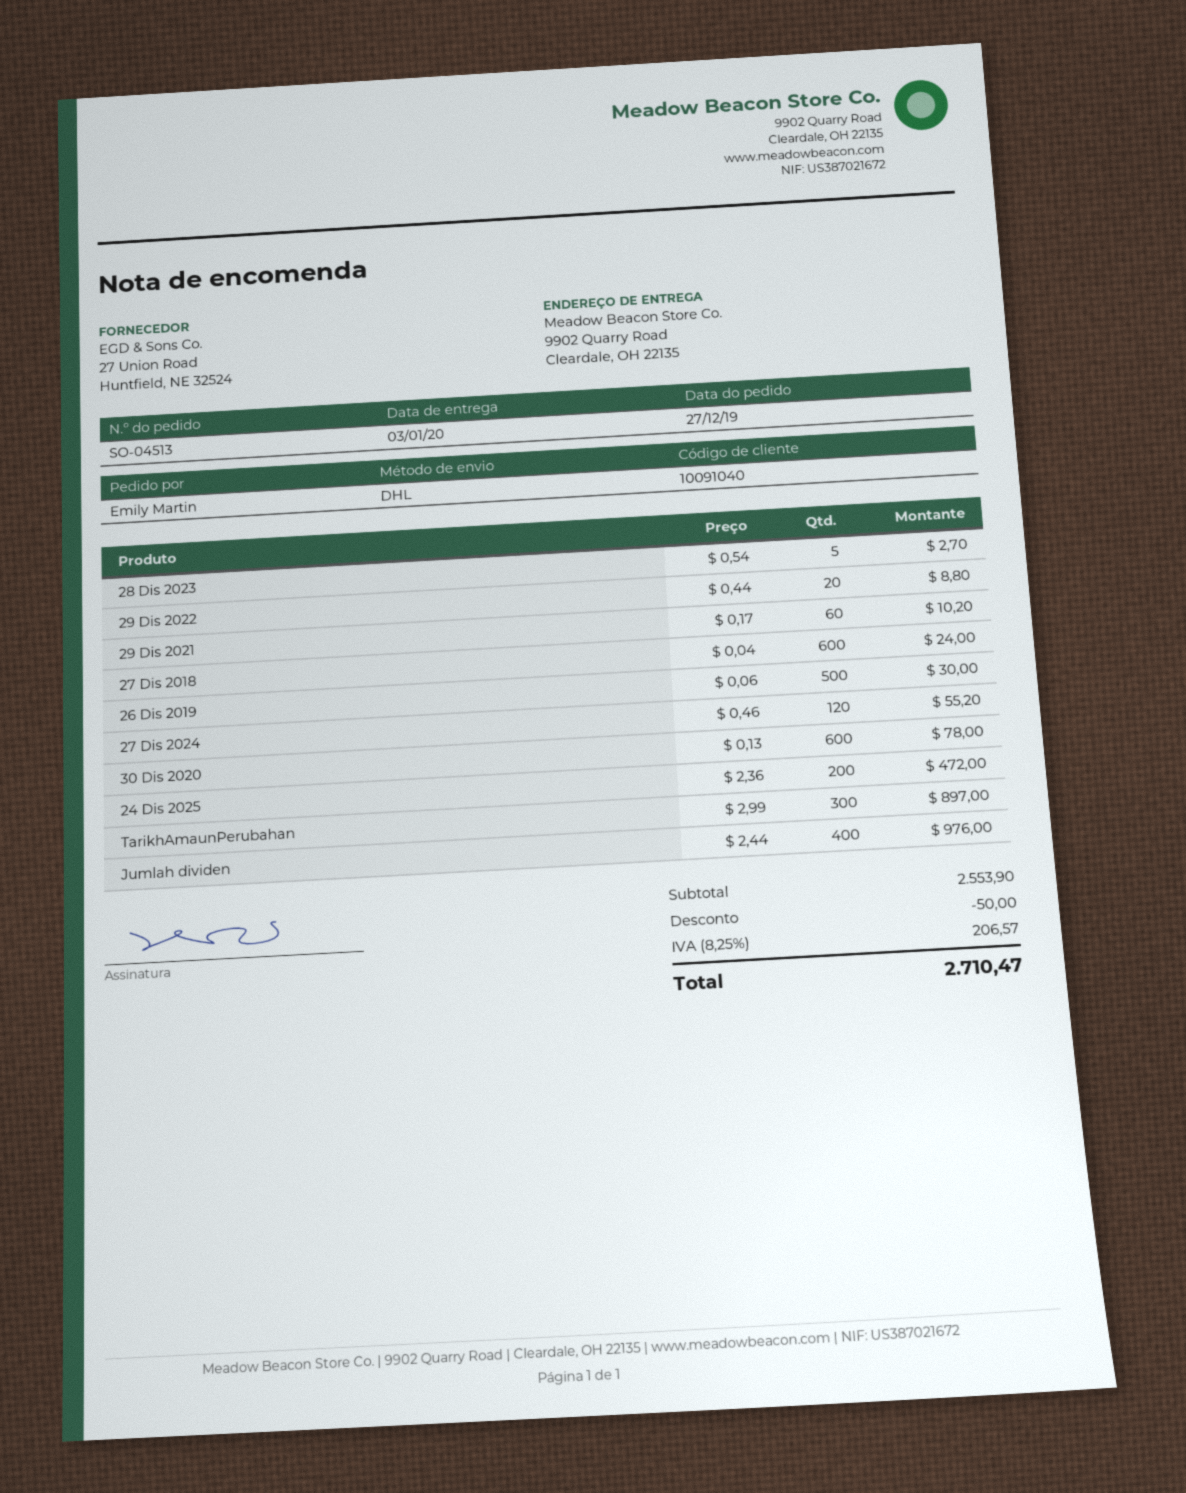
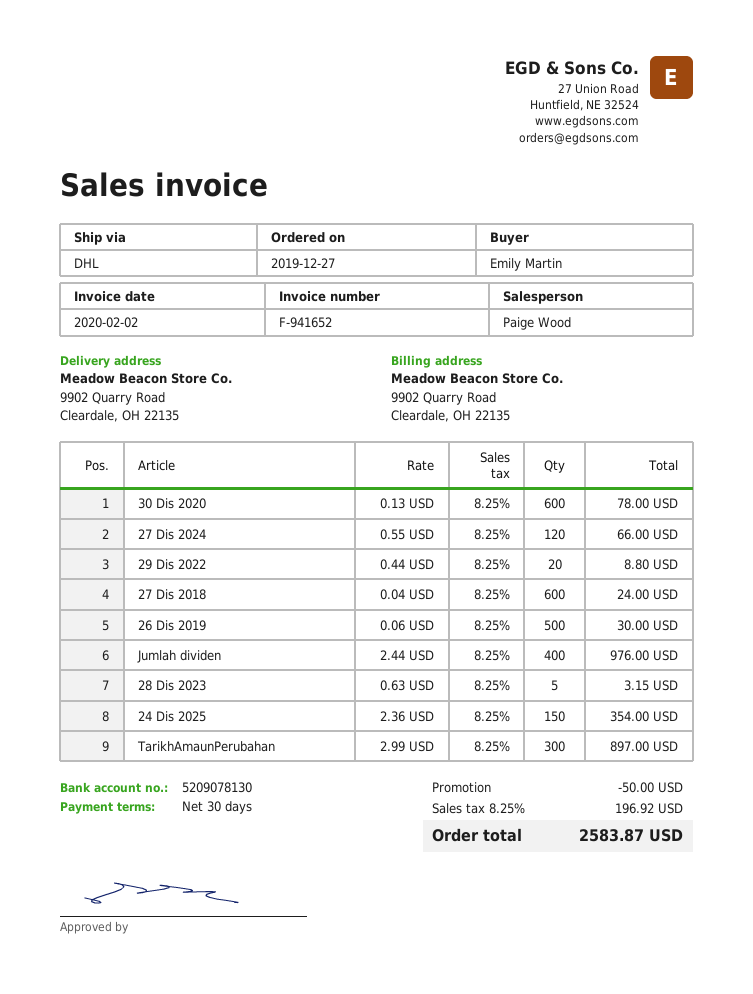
28 Dis 2023: 5 x 0.54 = 2.70 -> 5 x 0.63 = 3.15
29 Dis 2021: 60 x 0.17 = 10.20 -> none
27 Dis 2024: 120 x 0.46 = 55.20 -> 120 x 0.55 = 66.00
24 Dis 2025: 200 x 2.36 = 472.00 -> 150 x 2.36 = 354.00
tax: 8.25% = 206.57 -> 8.25% = 196.92
total: 2710.47 -> 2583.87

